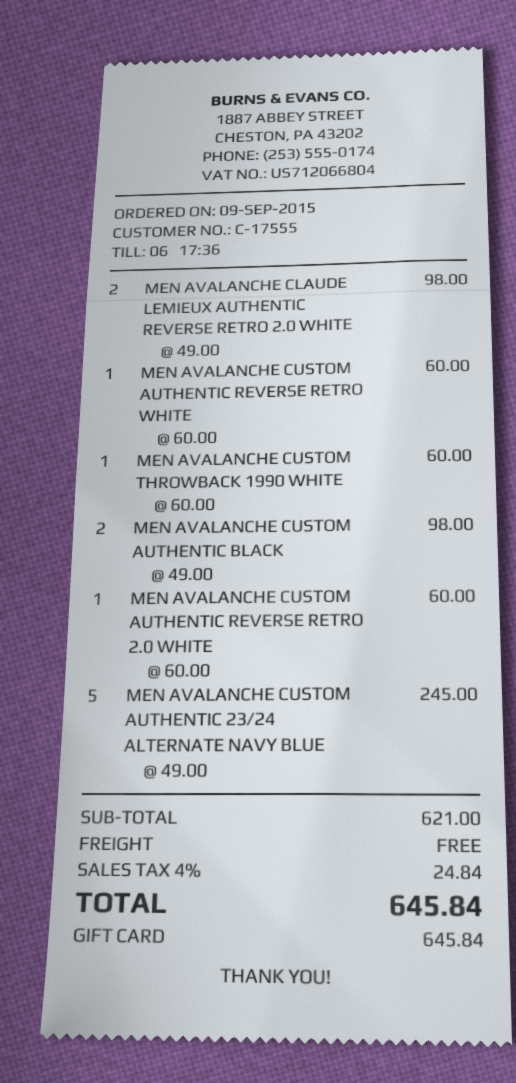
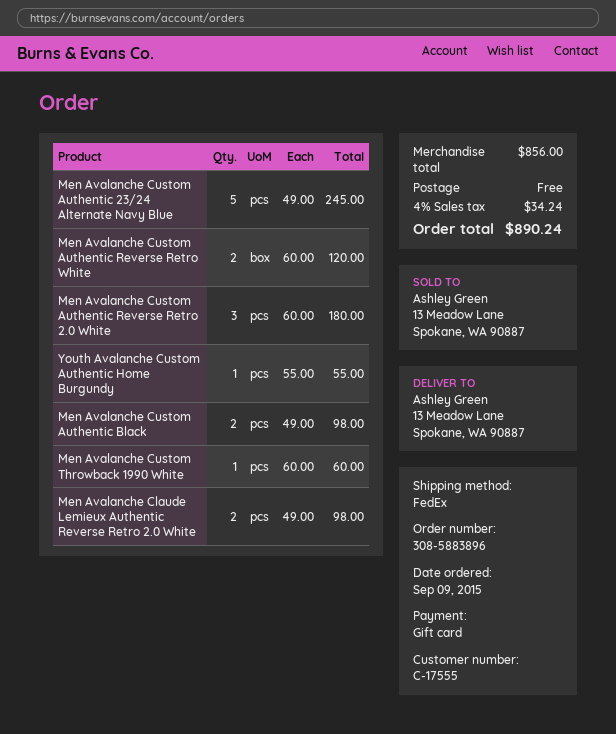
MEN AVALANCHE CUSTOM AUTHENTIC REVERSE RETRO WHITE: 1 x 60.00 = 60.00 -> 2 x 60.00 = 120.00
MEN AVALANCHE CUSTOM AUTHENTIC REVERSE RETRO 2.0 WHITE: 1 x 60.00 = 60.00 -> 3 x 60.00 = 180.00
Youth Avalanche Custom Authentic Home Burgundy: none -> 1 x 55.00 = 55.00
subtotal: 621.00 -> 856.00
tax: 4% = 24.84 -> 4% = 34.24
total: 645.84 -> 890.24

